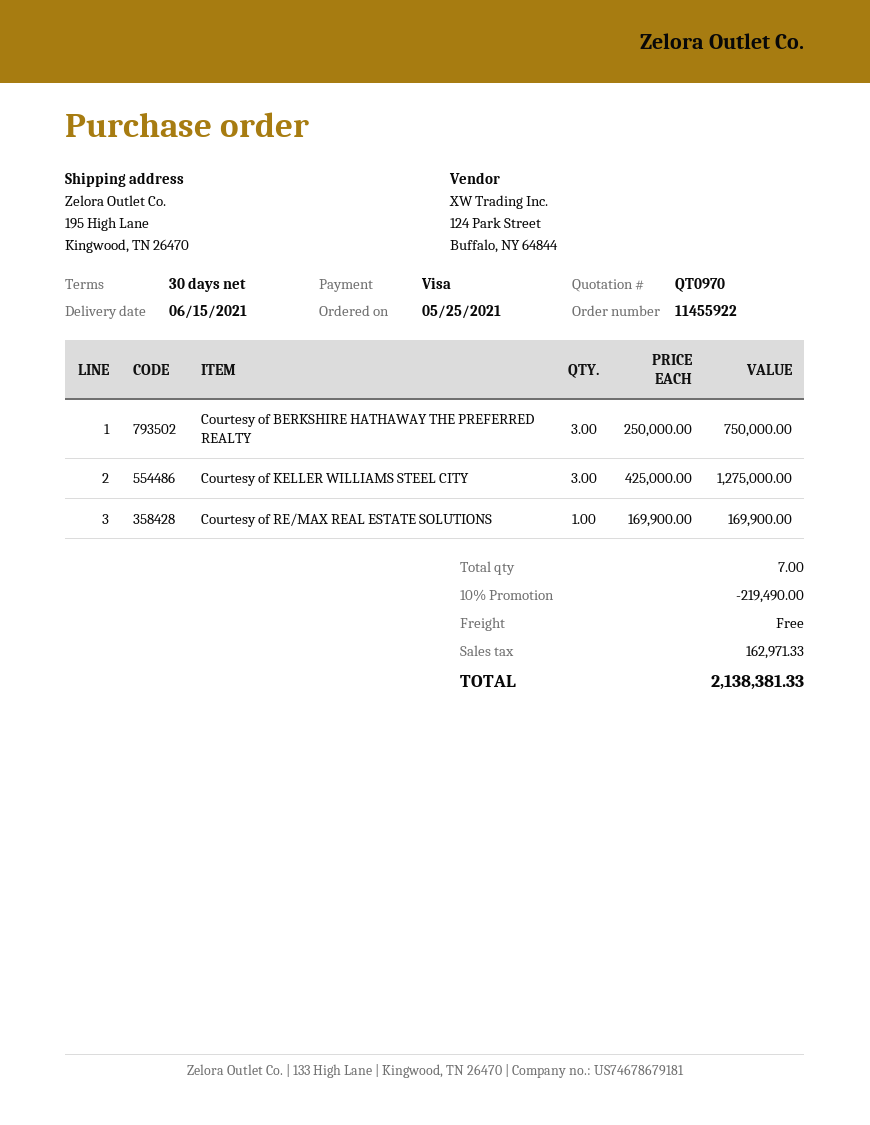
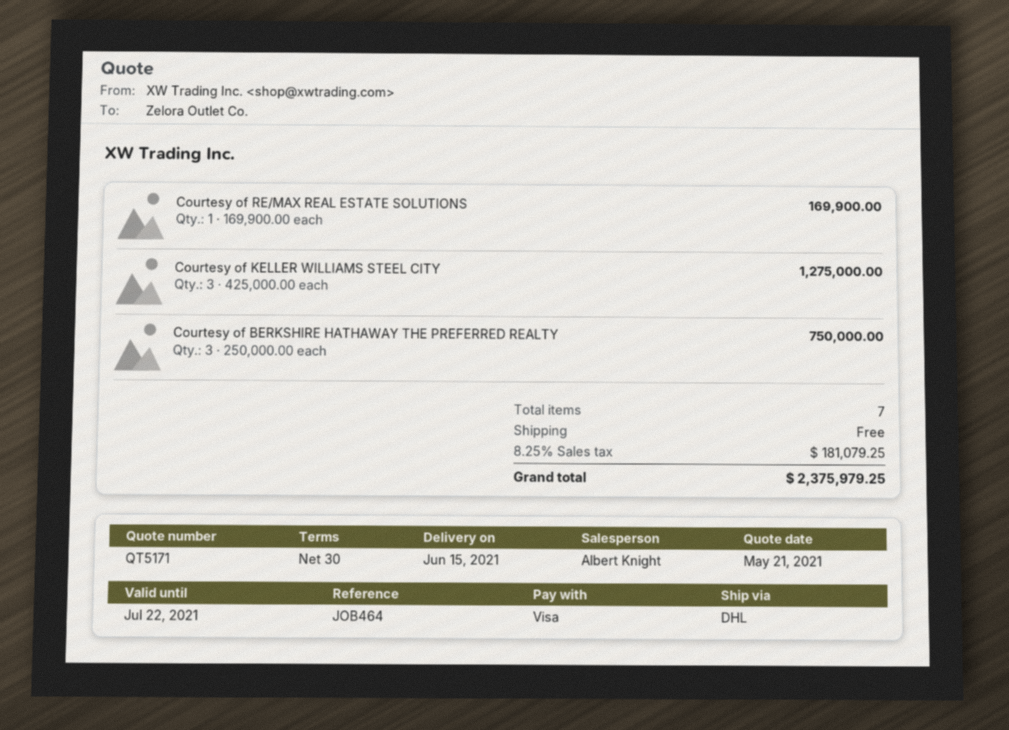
quote number: QT0970 -> QT5171
discount: 10% = 219490.00 -> none
tax: 162971.33 -> 181079.25
total: 2138381.33 -> 2375979.25

